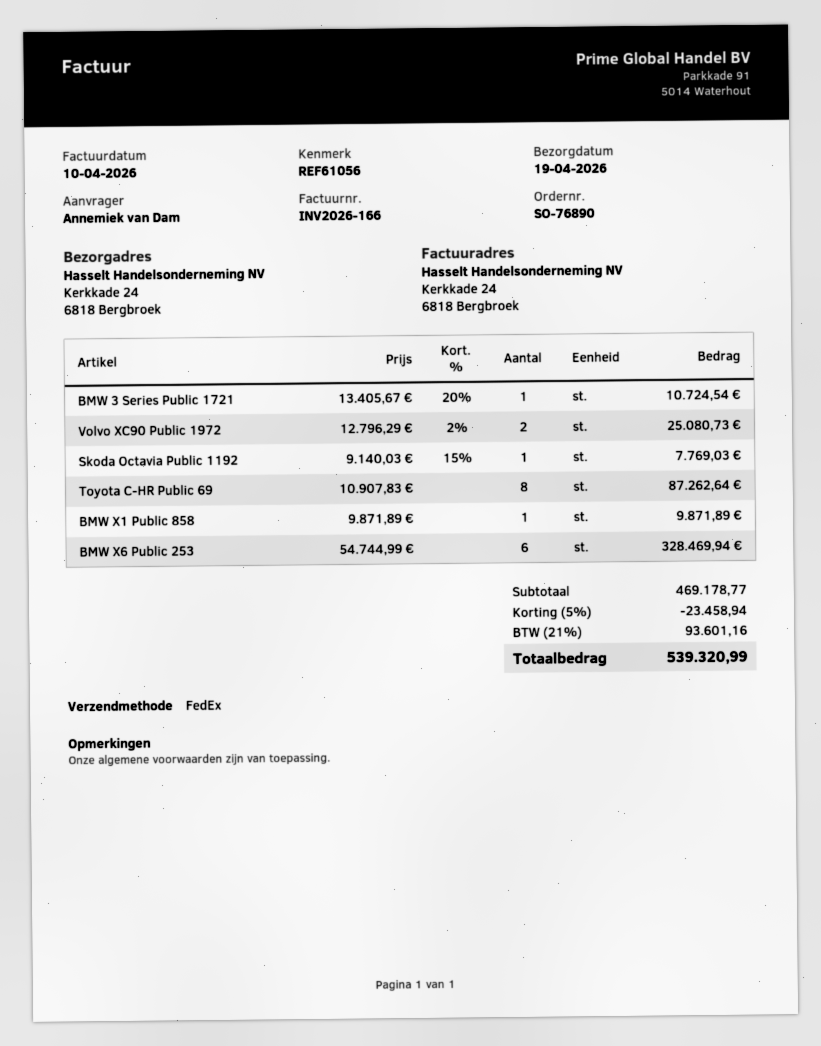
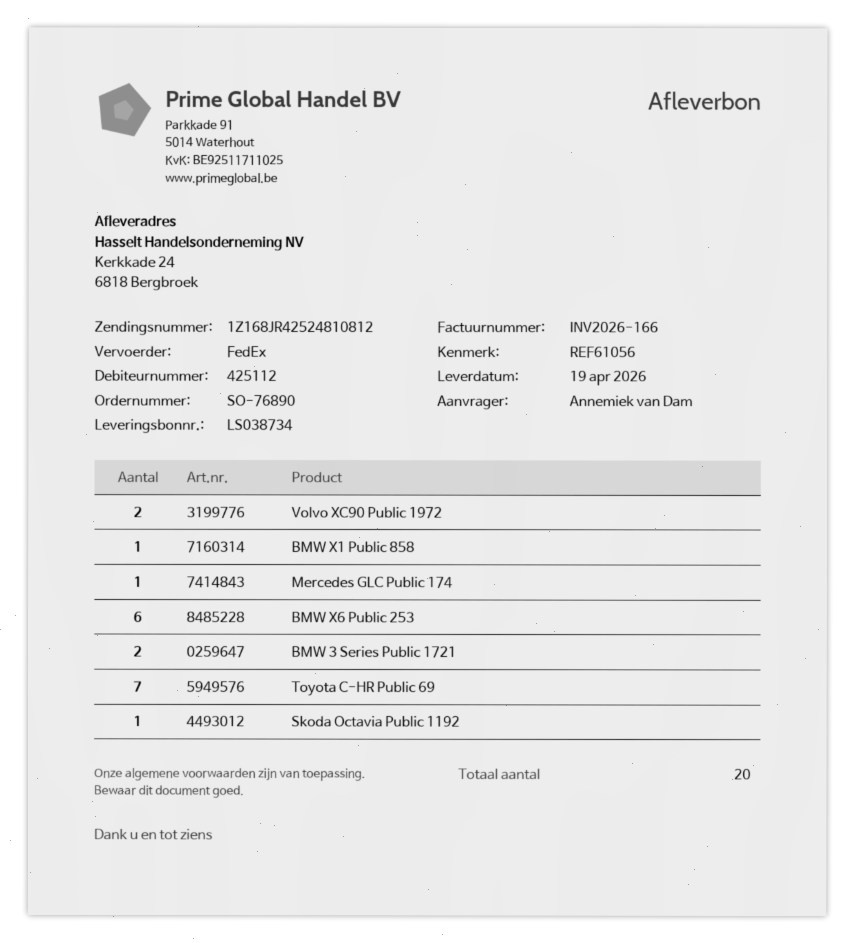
BMW 3 Series Public 1721: 1 -> 2
Toyota C-HR Public 69: 8 -> 7
Mercedes GLC Public 174: none -> 1

